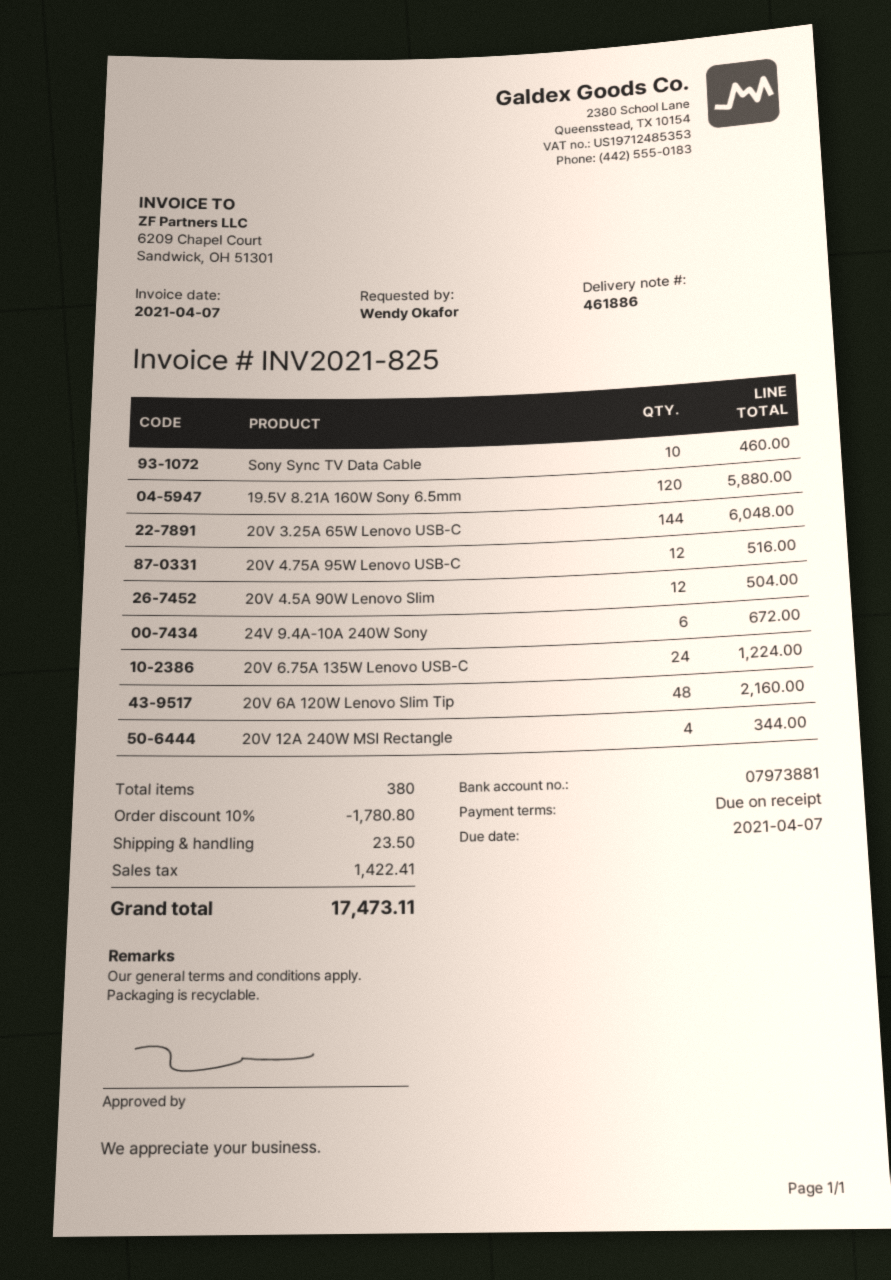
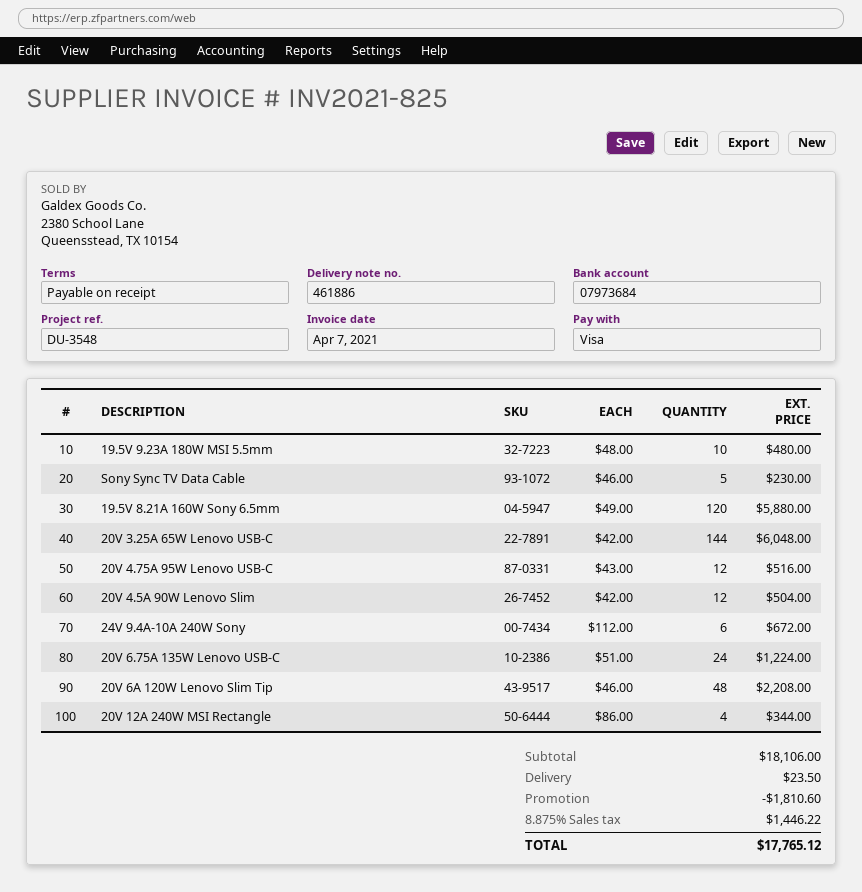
bank account: 07973881 -> 07973684
Sony Sync TV Data Cable: 10 for 460.00 -> 5 for 230.00
20V 6A 120W Lenovo Slim Tip: 48 for 2160.00 -> 48 for 2208.00
19.5V 9.23A 180W MSI 5.5mm: none -> 10 for 480.00
discount: 1780.80 -> 1810.60
tax: 1422.41 -> 1446.22
total: 17473.11 -> 17765.12

